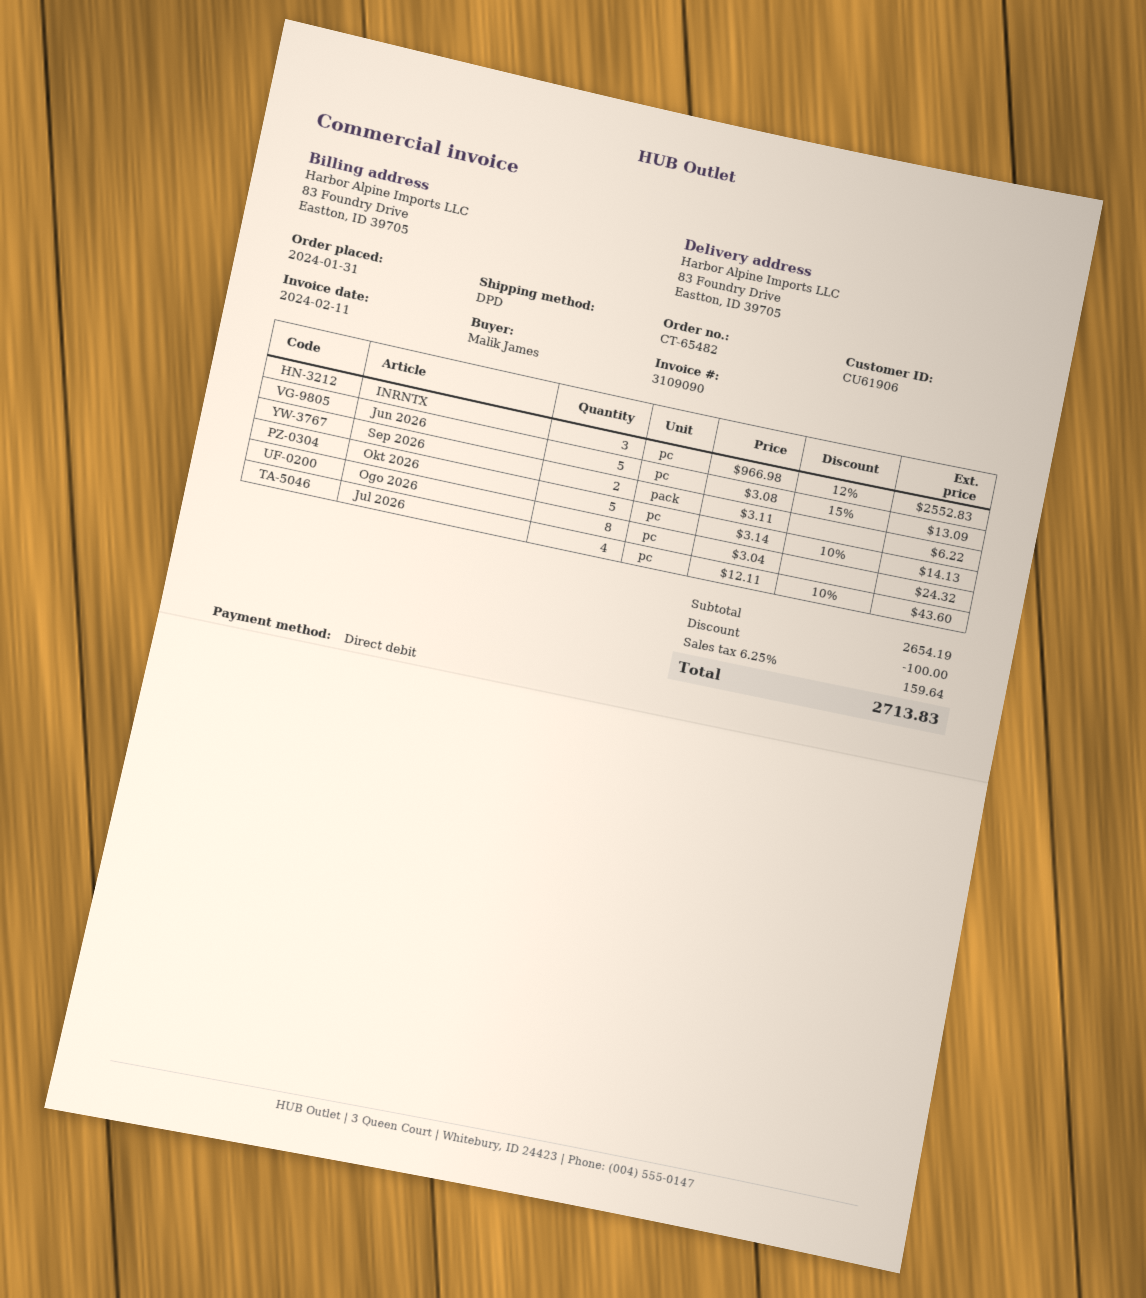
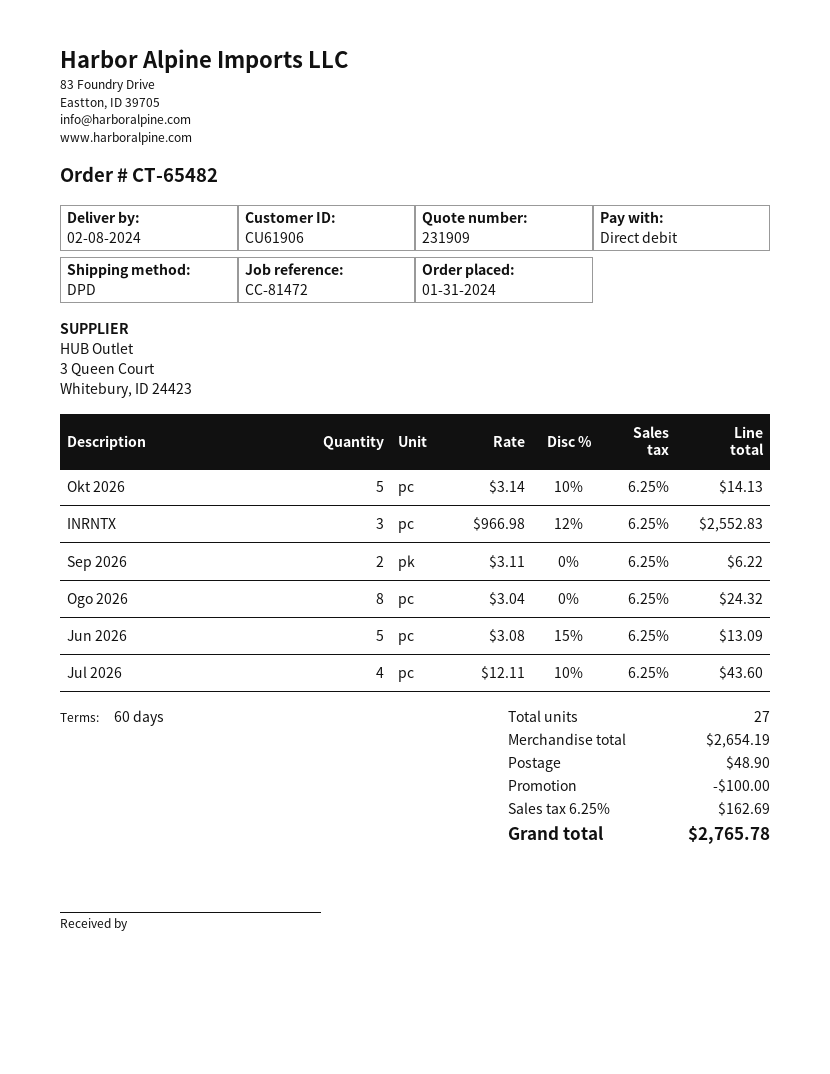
shipping: none -> 48.90
tax: 6.25% = 159.64 -> 6.25% = 162.69
total: 2713.83 -> 2765.78

